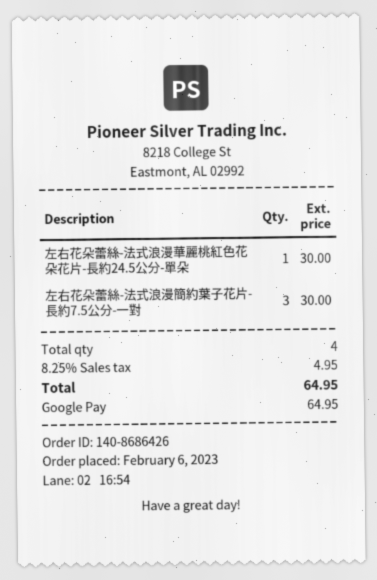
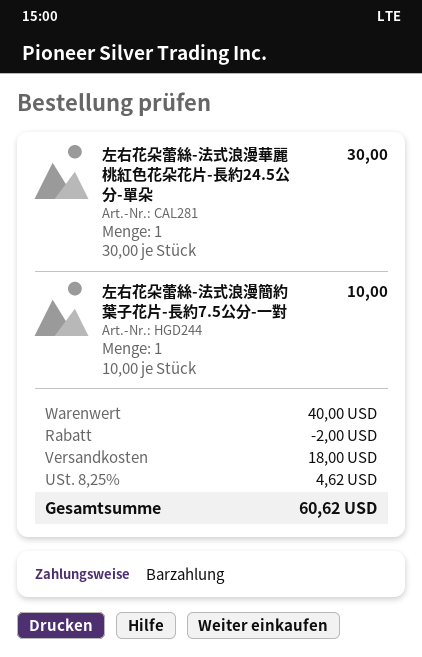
payment method: Google Pay -> cash
左右花朵蕾絲-法式浪漫簡約葉子花片-長約7.5公分-一對: 3 for 30.00 -> 1 for 10.00
discount: none -> 2.00
shipping: none -> 18.00
tax: 8.25% = 4.95 -> 8.25% = 4.62
total: 64.95 -> 60.62

